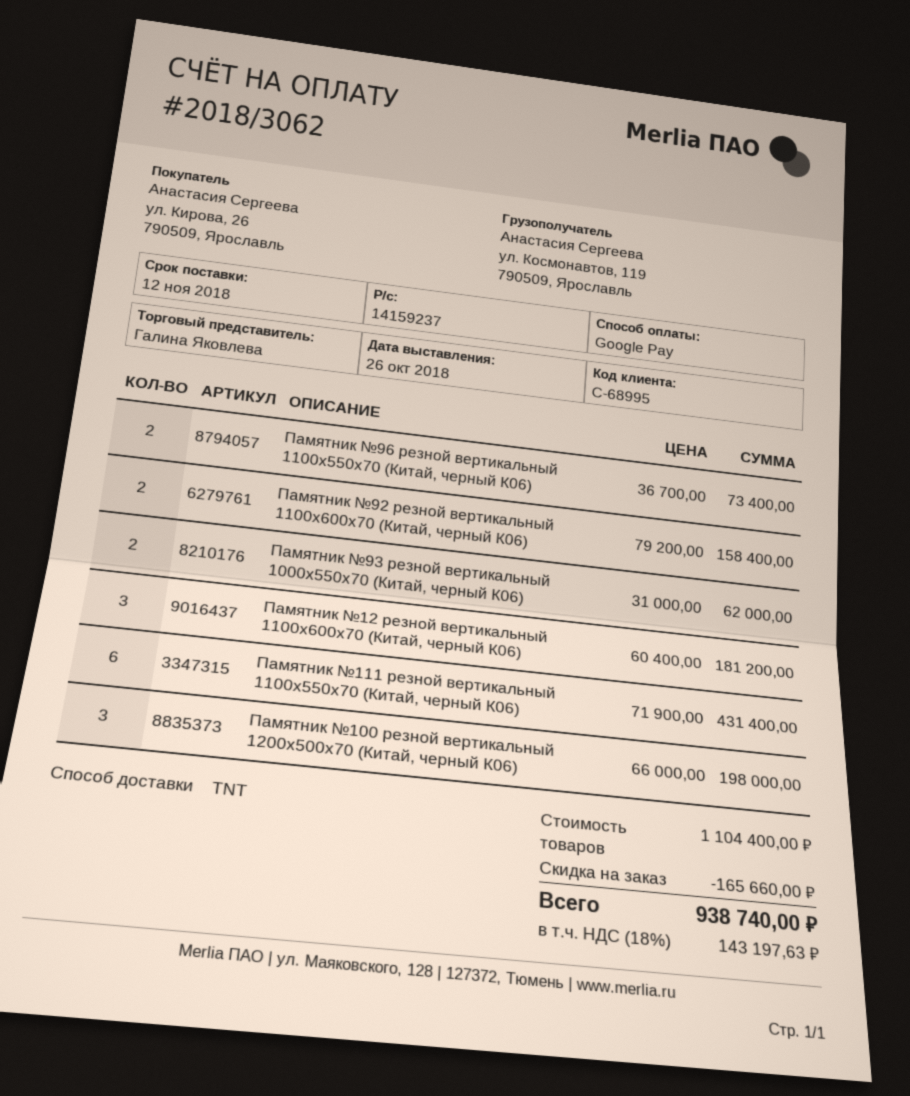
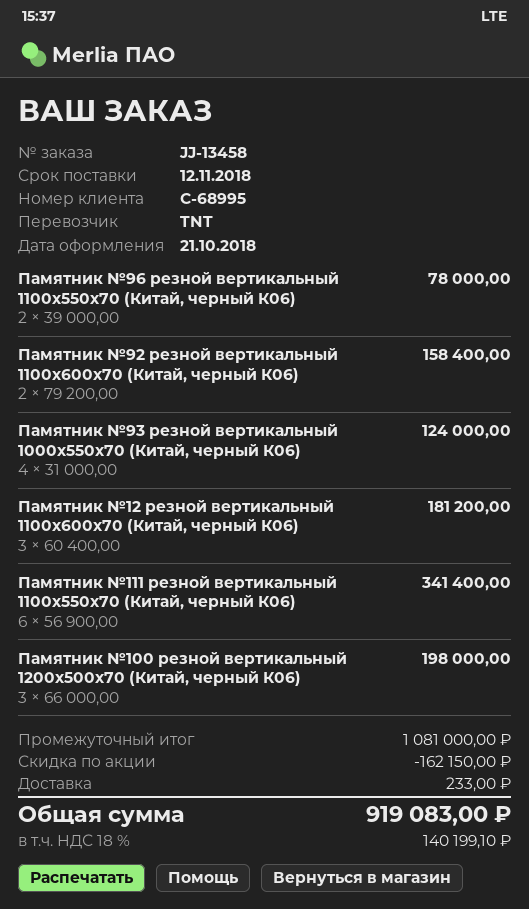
Памятник №96 резной вертикальный 1100х550х70 (Китай, черный К06): 2 x 36700.00 = 73400.00 -> 2 x 39000.00 = 78000.00
Памятник №93 резной вертикальный 1000х550х70 (Китай, черный К06): 2 x 31000.00 = 62000.00 -> 4 x 31000.00 = 124000.00
Памятник №111 резной вертикальный 1100х550х70 (Китай, черный К06): 6 x 71900.00 = 431400.00 -> 6 x 56900.00 = 341400.00
subtotal: 1104400.00 -> 1081000.00
discount: 165660.00 -> 162150.00
shipping: none -> 233.00
tax: 18% = 143197.63 -> 18% = 140199.10
total: 938740.00 -> 919083.00

